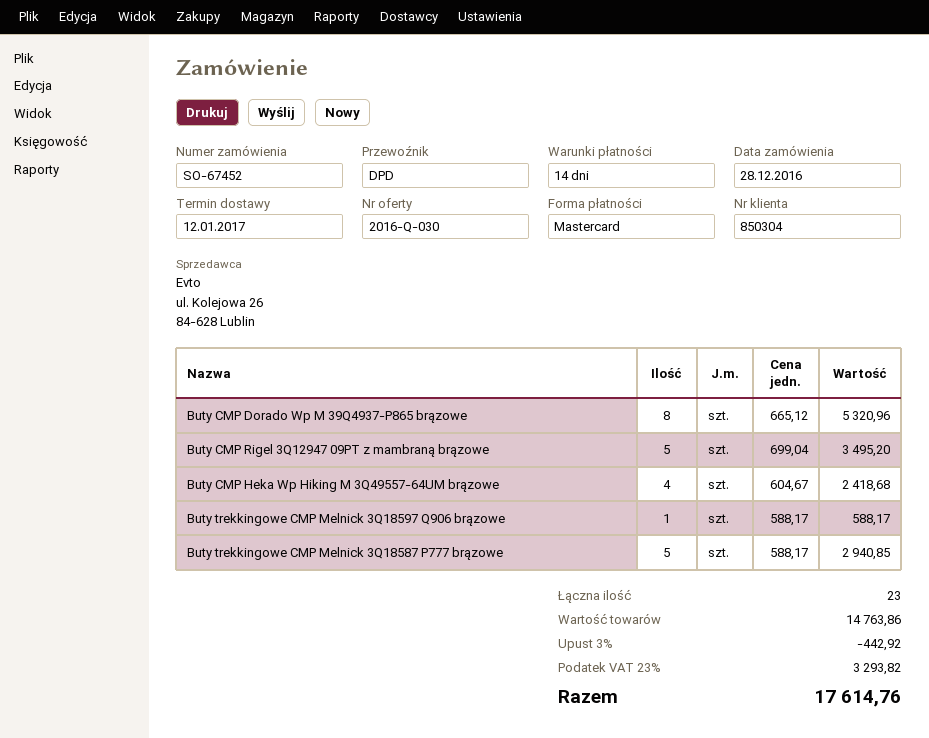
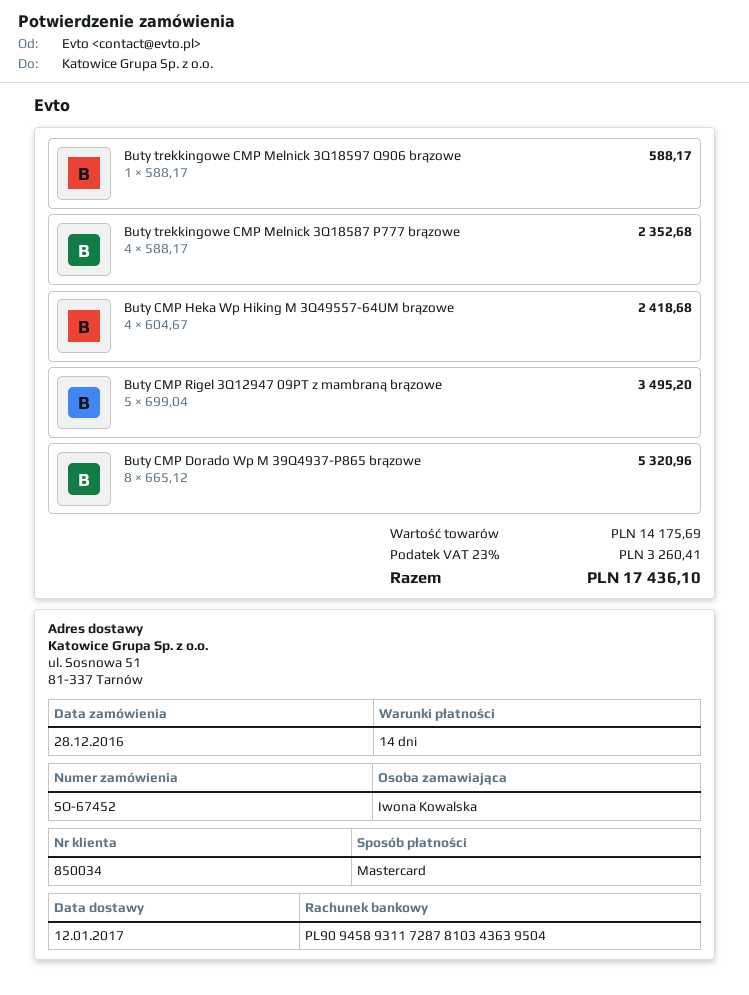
customer number: 850304 -> 850034
Buty trekkingowe CMP Melnick 3Q18587 P777 brązowe: 5 x 588.17 = 2940.85 -> 4 x 588.17 = 2352.68
subtotal: 14763.86 -> 14175.69
discount: 3% = 442.92 -> none
tax: 23% = 3293.82 -> 23% = 3260.41
total: 17614.76 -> 17436.10

